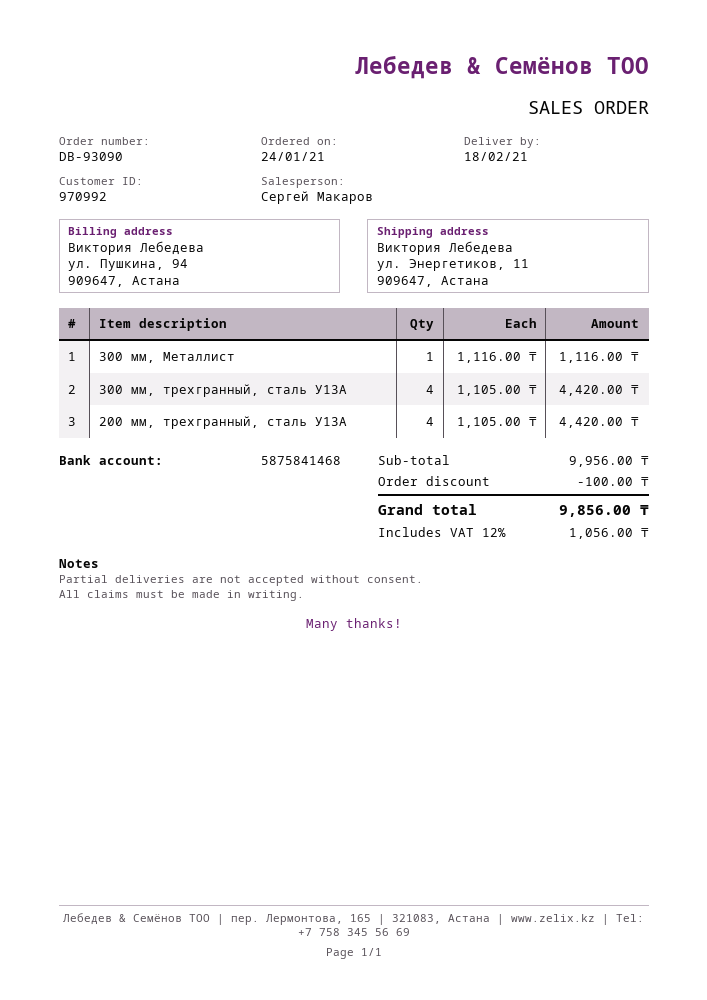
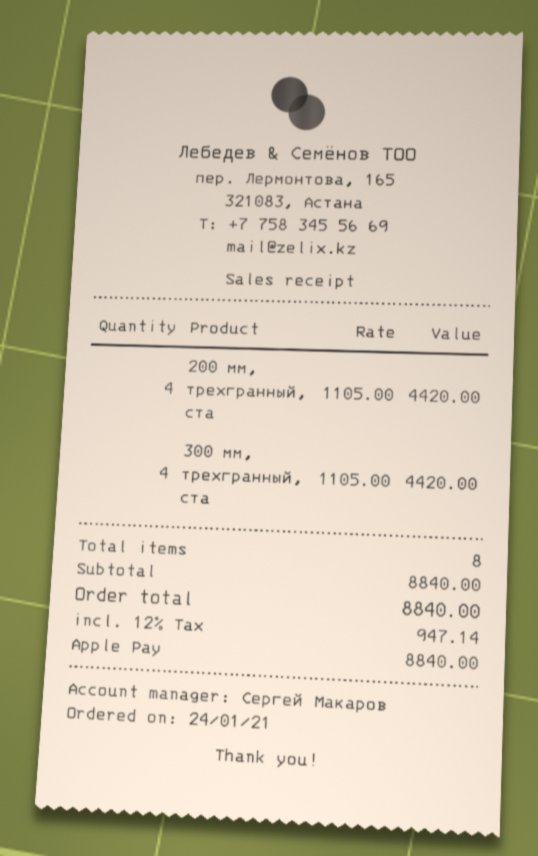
300 мм, Металлист: 1 x 1116.00 = 1116.00 -> none
subtotal: 9956.00 -> 8840.00
discount: 100.00 -> none
tax: 12% = 1056.00 -> 12% = 947.14
total: 9856.00 -> 8840.00

